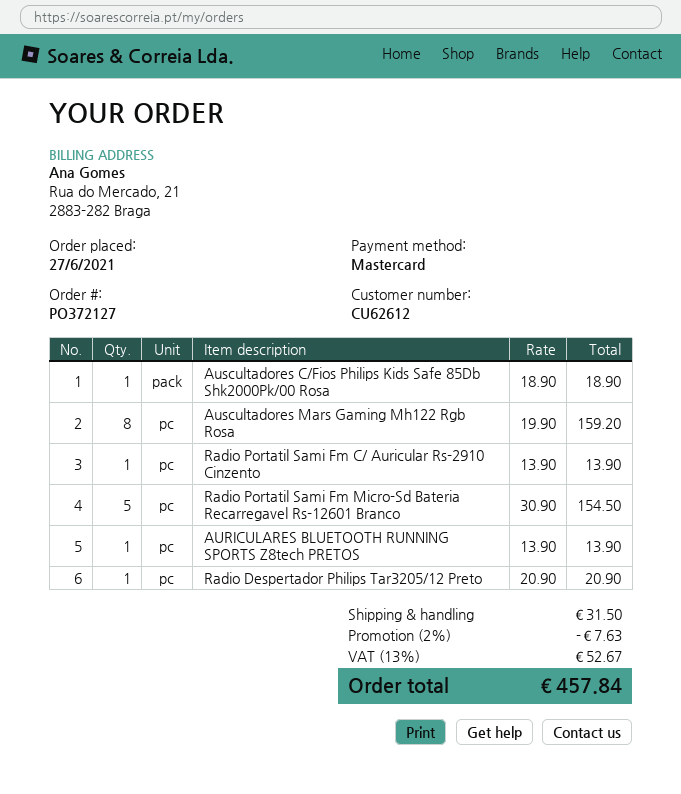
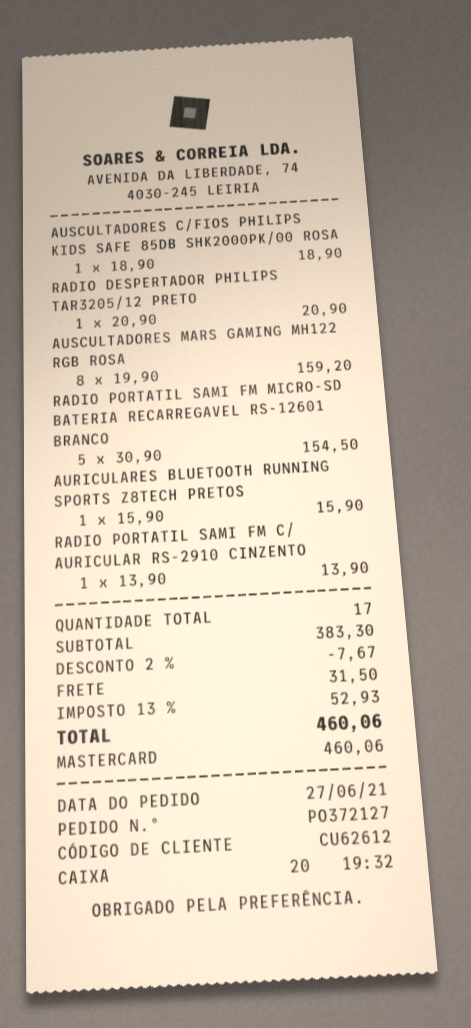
AURICULARES BLUETOOTH RUNNING SPORTS Z8tech PRETOS: 1 x 13.90 = 13.90 -> 1 x 15.90 = 15.90
discount: 2% = 7.63 -> 2% = 7.67
tax: 13% = 52.67 -> 13% = 52.93
total: 457.84 -> 460.06

